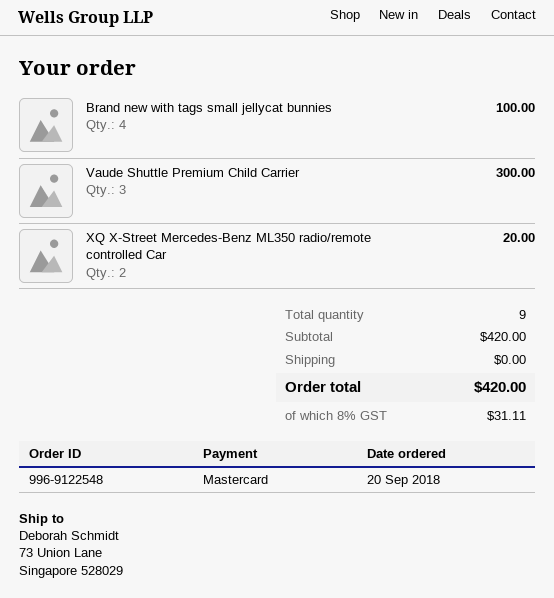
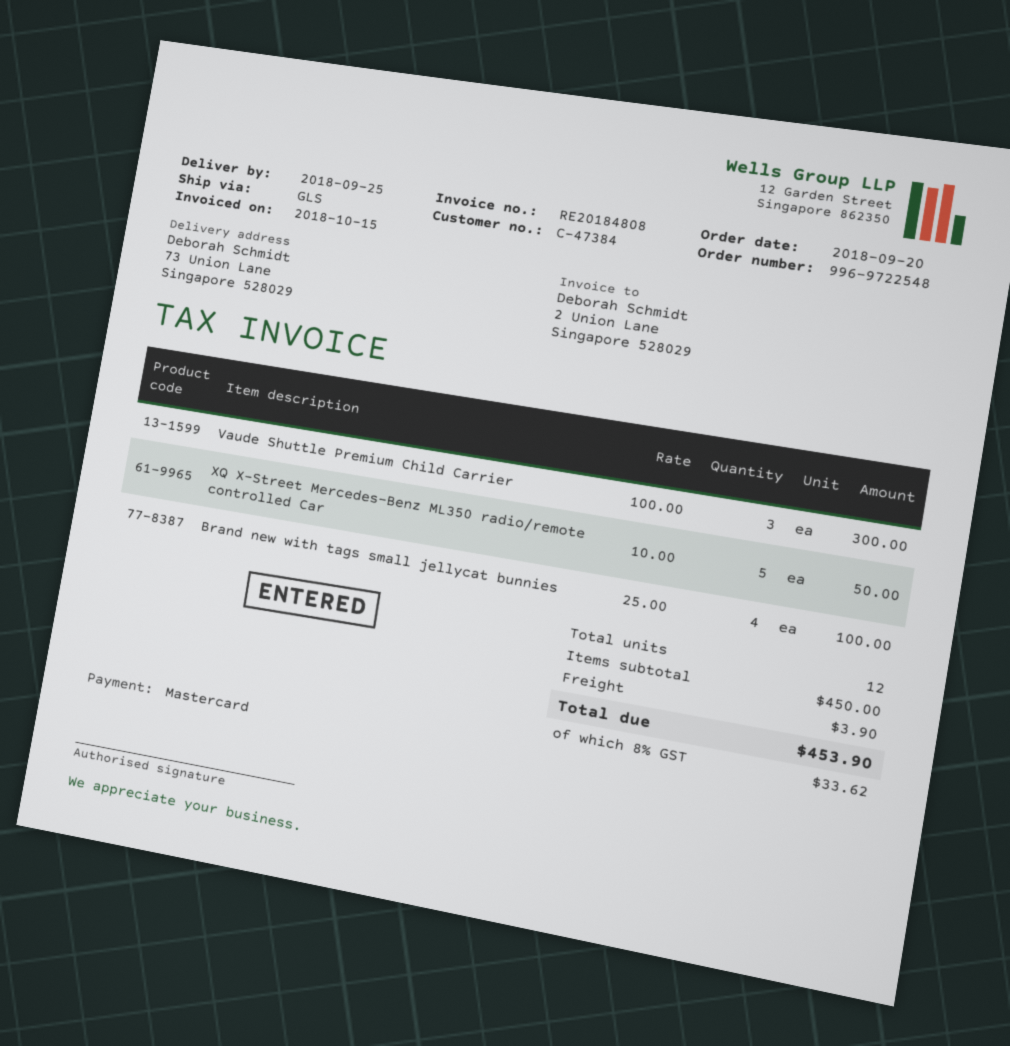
order number: 996-9122548 -> 996-9722548
XQ X-Street Mercedes-Benz ML350 radio/remote controlled Car: 2 for 20.00 -> 5 for 50.00
total quantity: 9 -> 12
subtotal: 420.00 -> 450.00
shipping: 0.00 -> 3.90
tax: 8% = 31.11 -> 8% = 33.62
total: 420.00 -> 453.90

